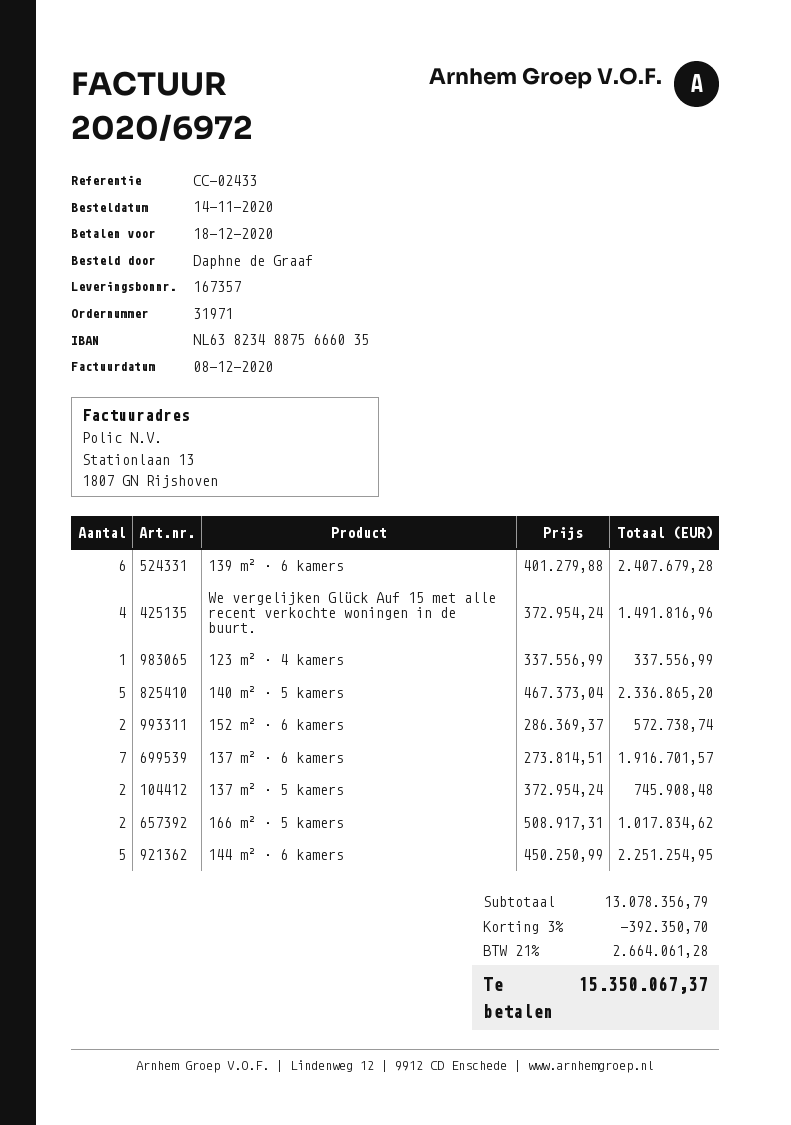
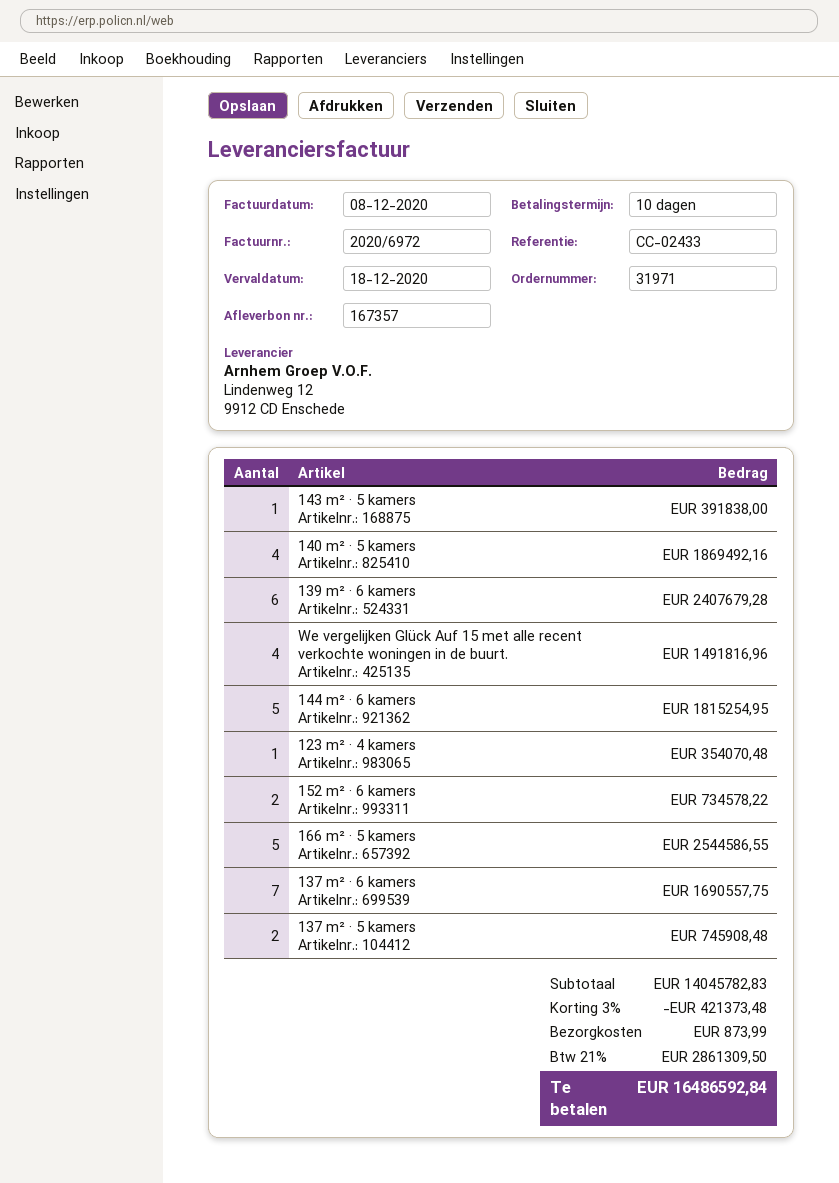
123 m² · 4 kamers: 1 for 337556.99 -> 1 for 354070.48
140 m² · 5 kamers: 5 for 2336865.20 -> 4 for 1869492.16
152 m² · 6 kamers: 2 for 572738.74 -> 2 for 734578.22
137 m² · 6 kamers: 7 for 1916701.57 -> 7 for 1690557.75
166 m² · 5 kamers: 2 for 1017834.62 -> 5 for 2544586.55
144 m² · 6 kamers: 5 for 2251254.95 -> 5 for 1815254.95
143 m² · 5 kamers: none -> 1 for 391838.00
subtotal: 13078356.79 -> 14045782.83
discount: 3% = 392350.70 -> 3% = 421373.48
shipping: none -> 873.99
tax: 21% = 2664061.28 -> 21% = 2861309.50
total: 15350067.37 -> 16486592.84

